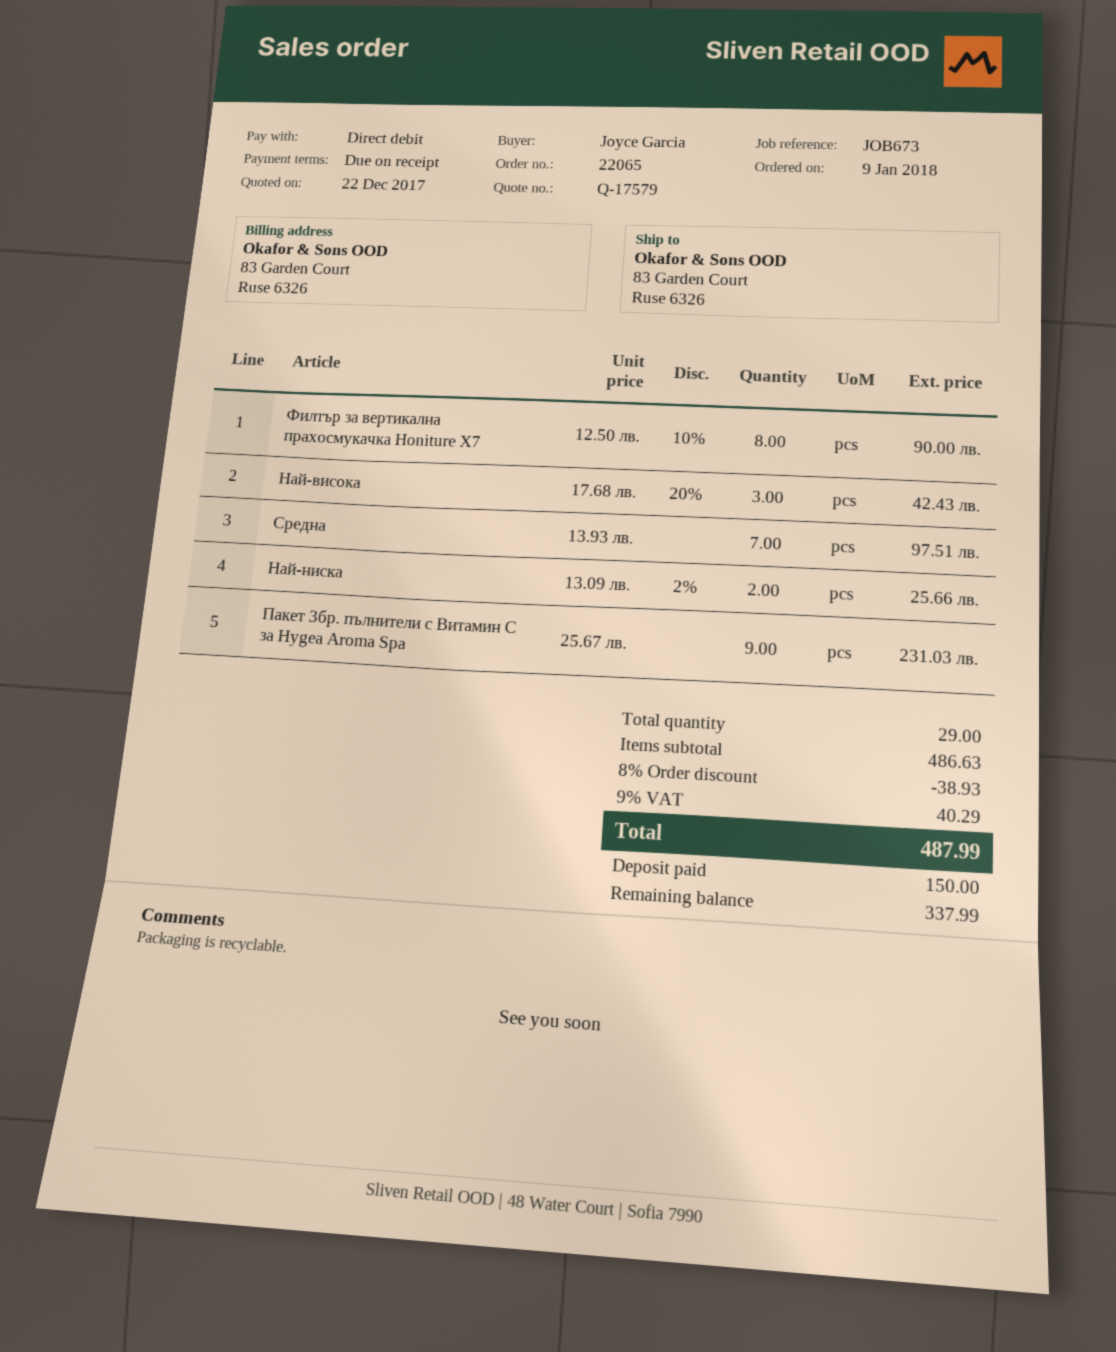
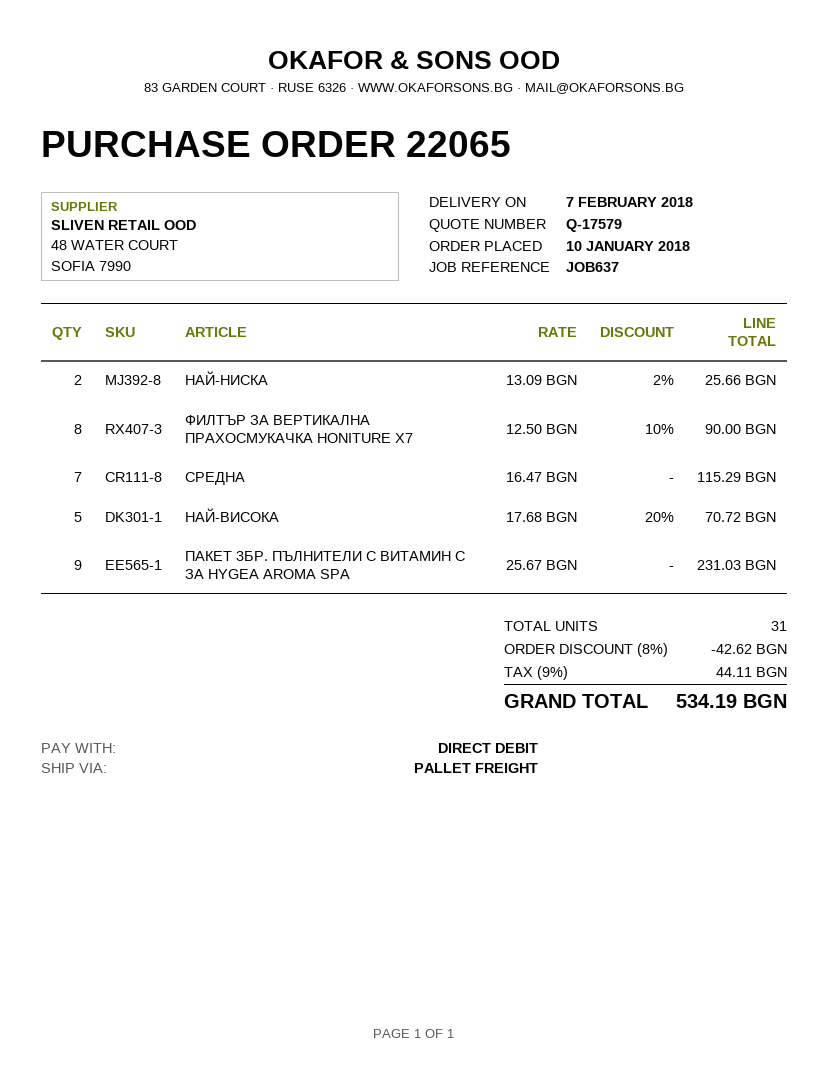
order date: 2018-01-09 -> 2018-01-10
reference: JOB673 -> JOB637
Най-висока: 3 x 17.68 - 20% = 42.43 -> 5 x 17.68 - 20% = 70.72
Средна: 7 x 13.93 = 97.51 -> 7 x 16.47 = 115.29
total quantity: 29 -> 31
discount: 8% = 38.93 -> 8% = 42.62
tax: 9% = 40.29 -> 9% = 44.11
total: 487.99 -> 534.19

